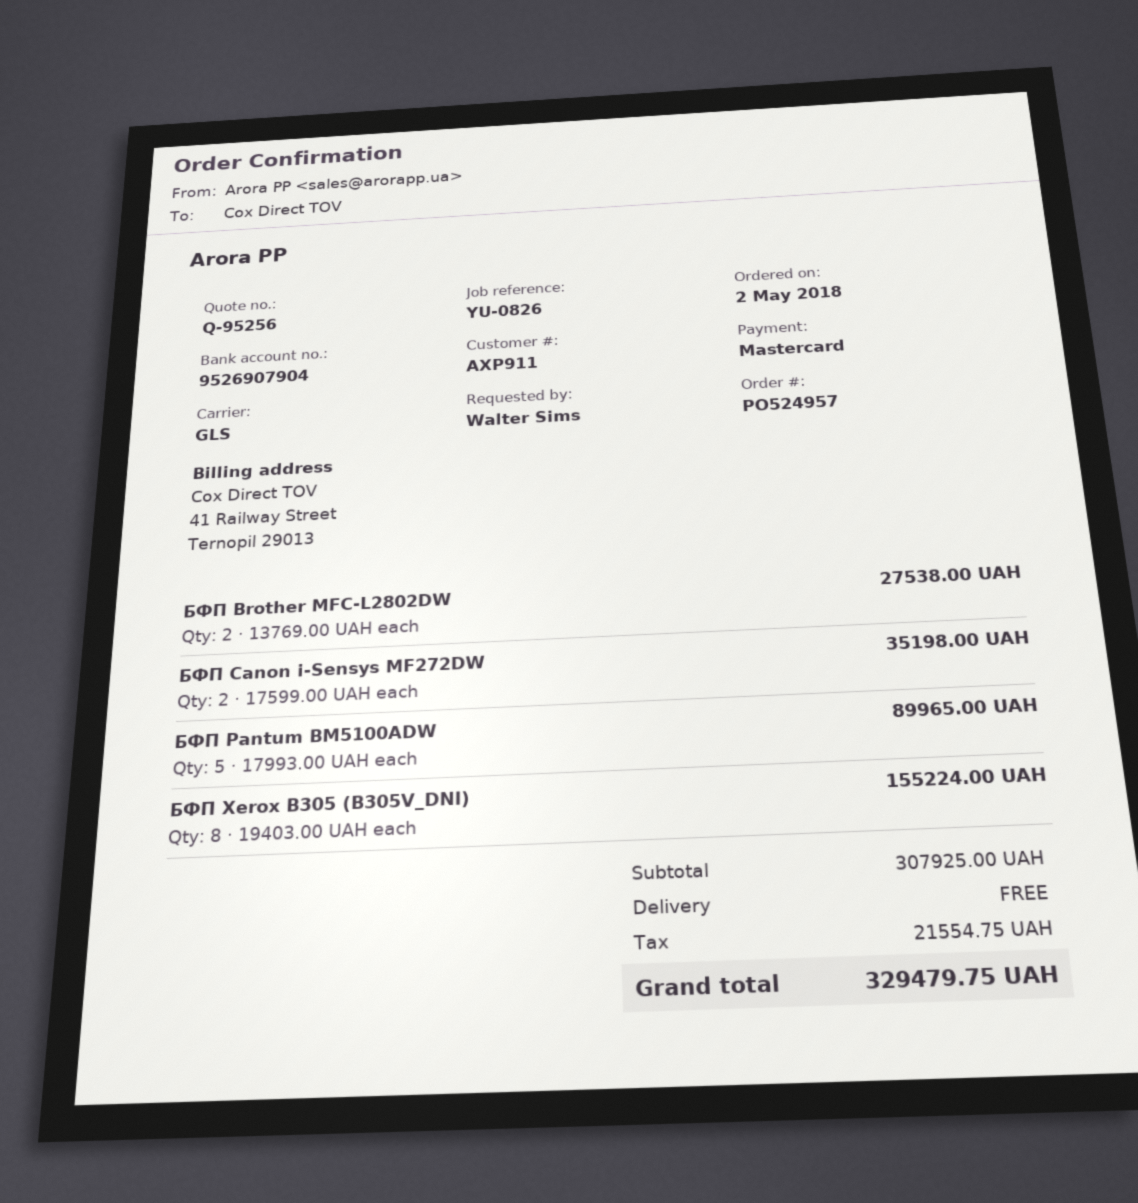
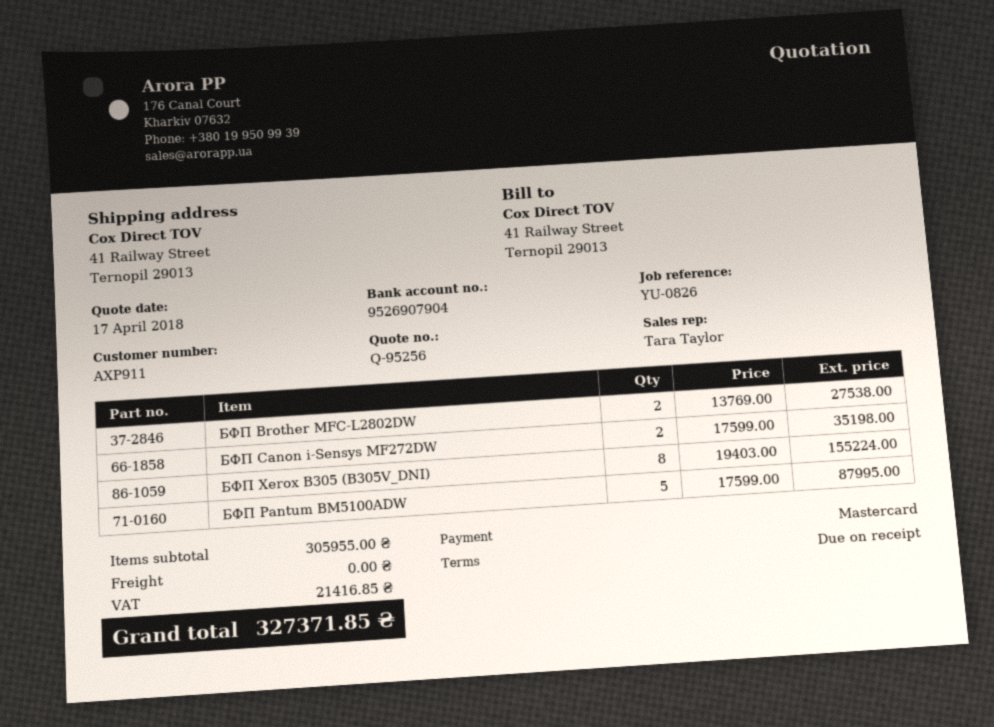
БФП Pantum BM5100ADW: 5 x 17993.00 = 89965.00 -> 5 x 17599.00 = 87995.00
subtotal: 307925.00 -> 305955.00
tax: 21554.75 -> 21416.85
total: 329479.75 -> 327371.85

